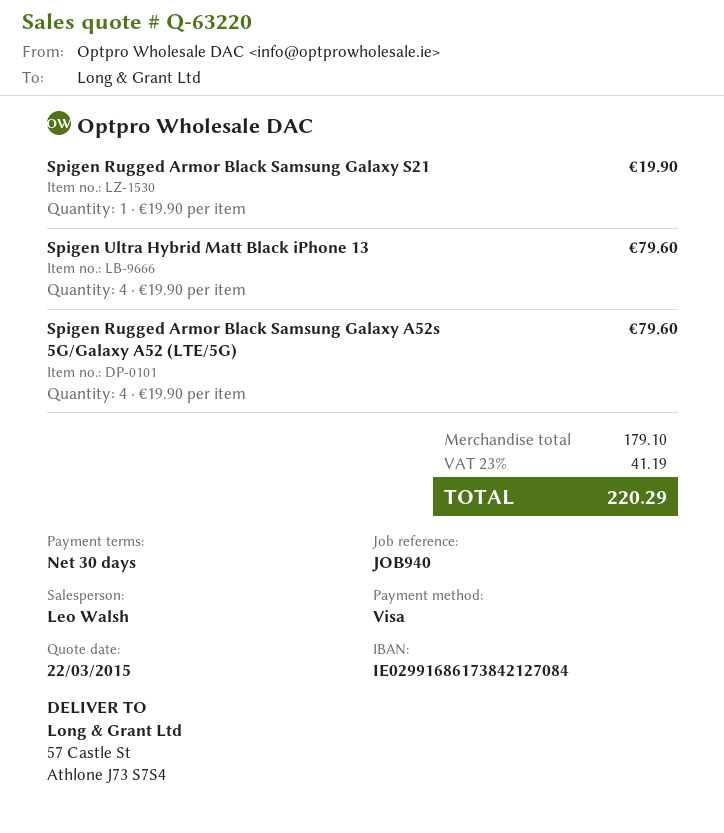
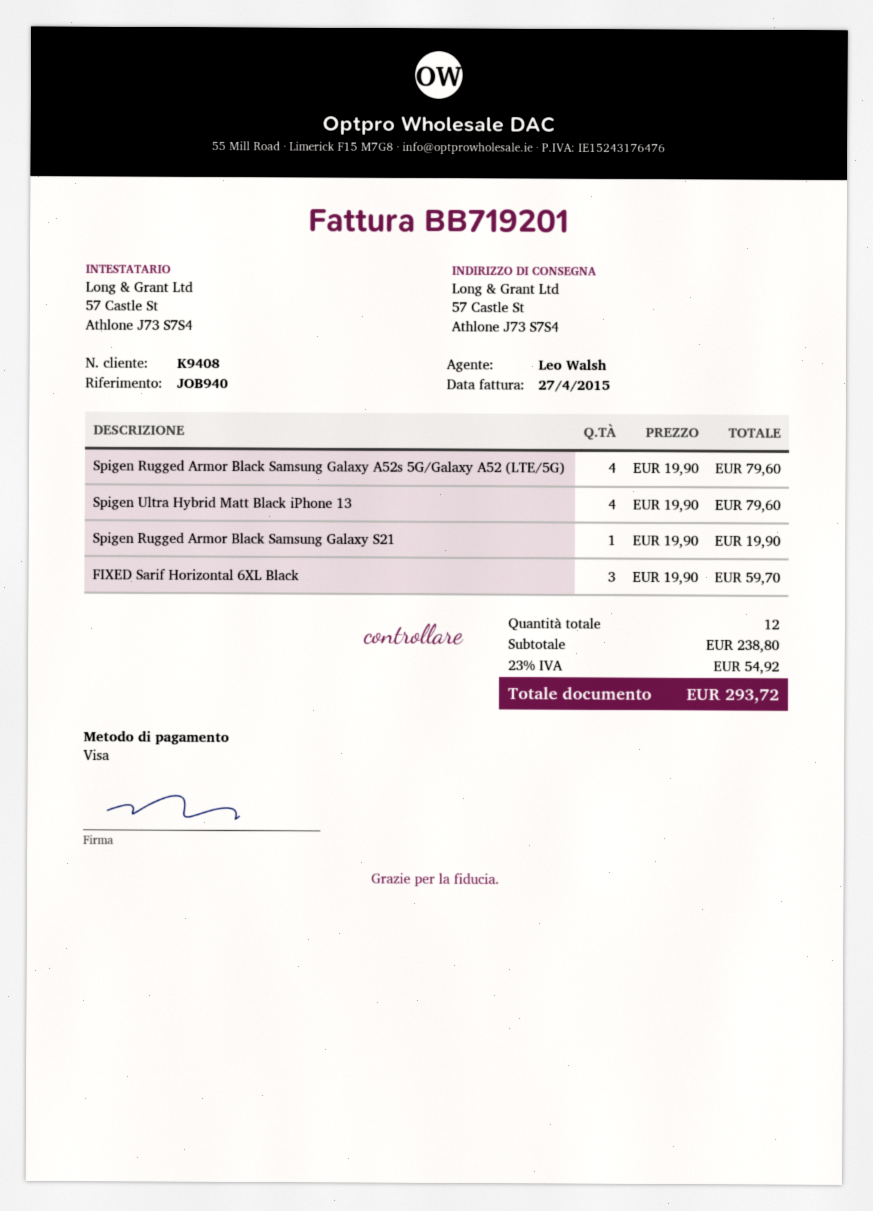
FIXED Sarif Horizontal 6XL Black: none -> 3 x 19.90 = 59.70
subtotal: 179.10 -> 238.80
tax: 23% = 41.19 -> 23% = 54.92
total: 220.29 -> 293.72

